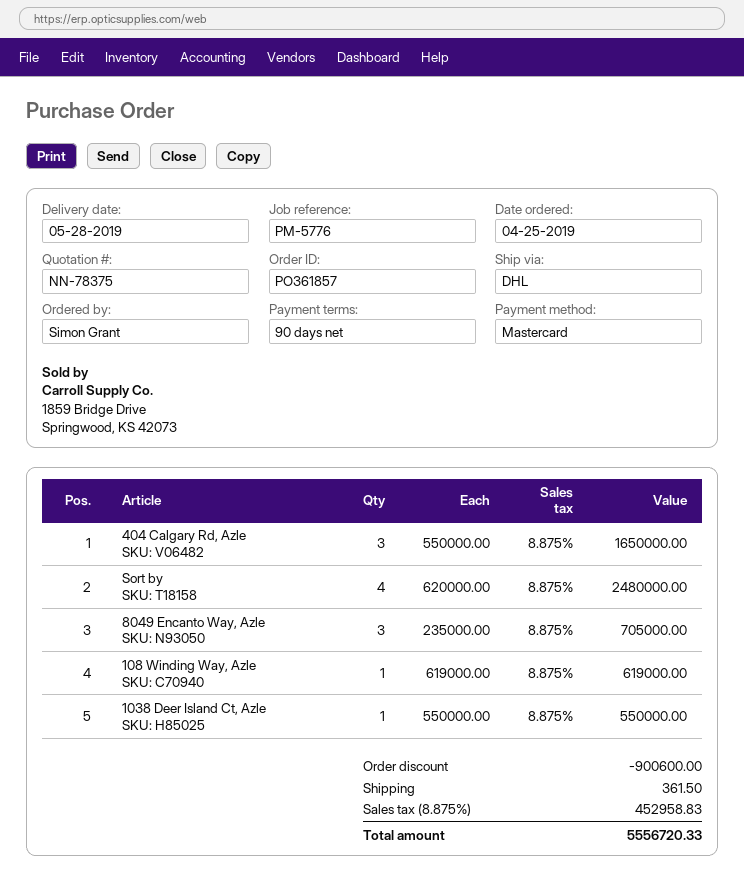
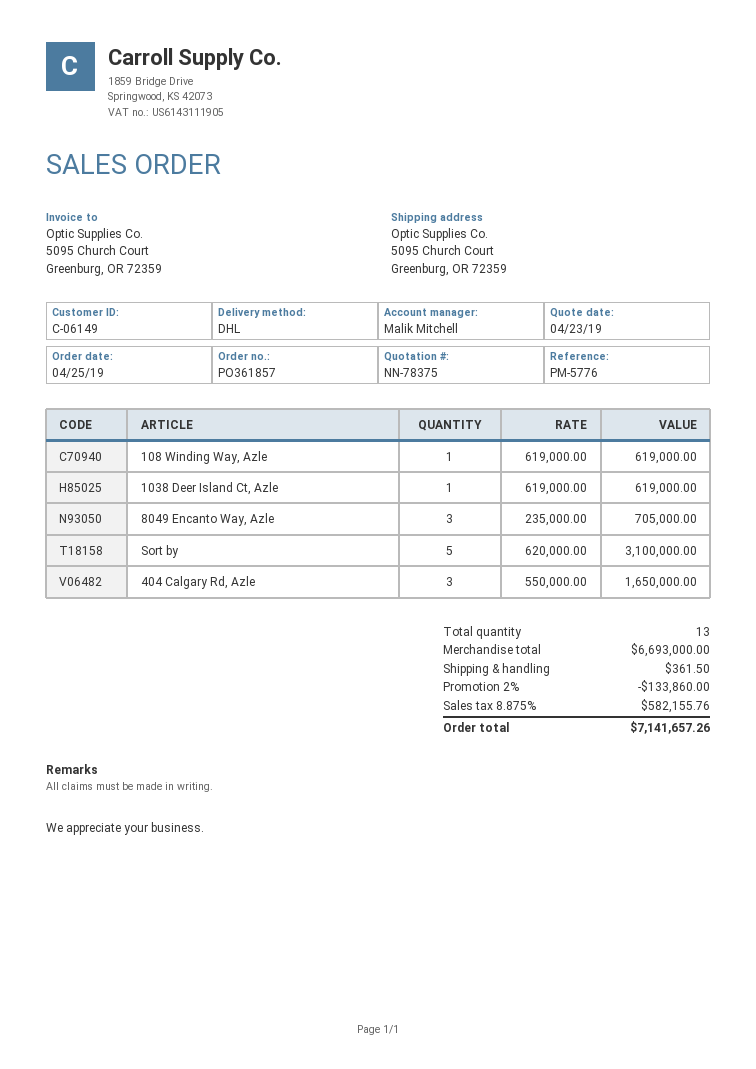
Sort by: 4 x 620000.00 = 2480000.00 -> 5 x 620000.00 = 3100000.00
1038 Deer Island Ct, Azle: 1 x 550000.00 = 550000.00 -> 1 x 619000.00 = 619000.00
discount: 900600.00 -> 133860.00
tax: 8.875% = 452958.83 -> 8.875% = 582155.76
total: 5556720.33 -> 7141657.26

